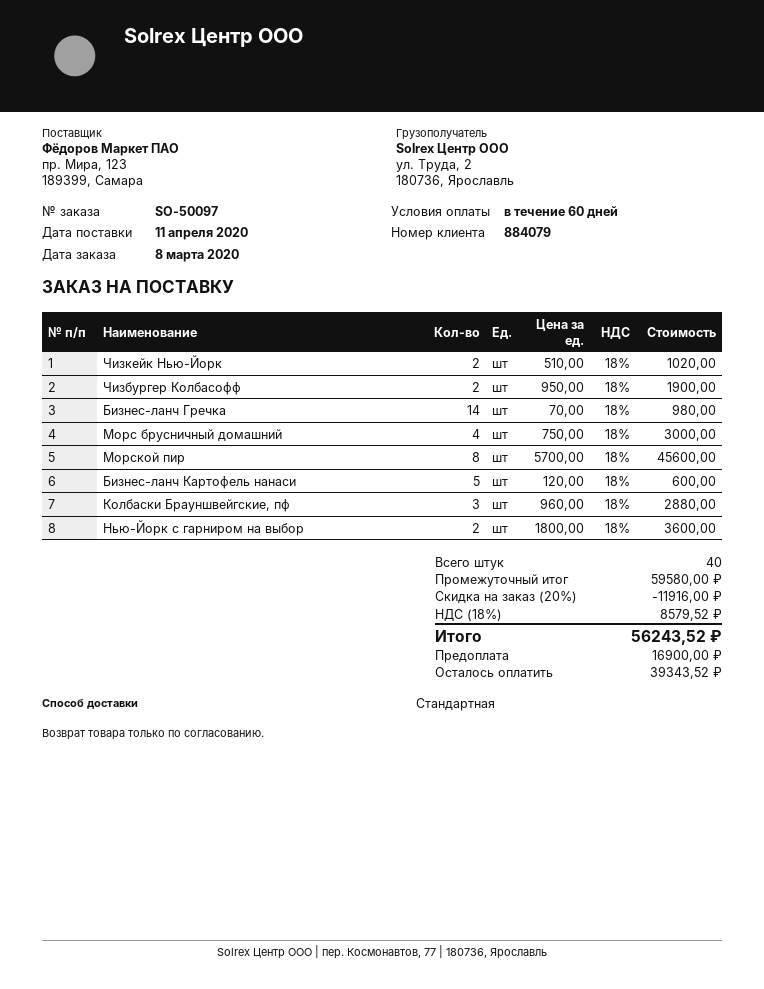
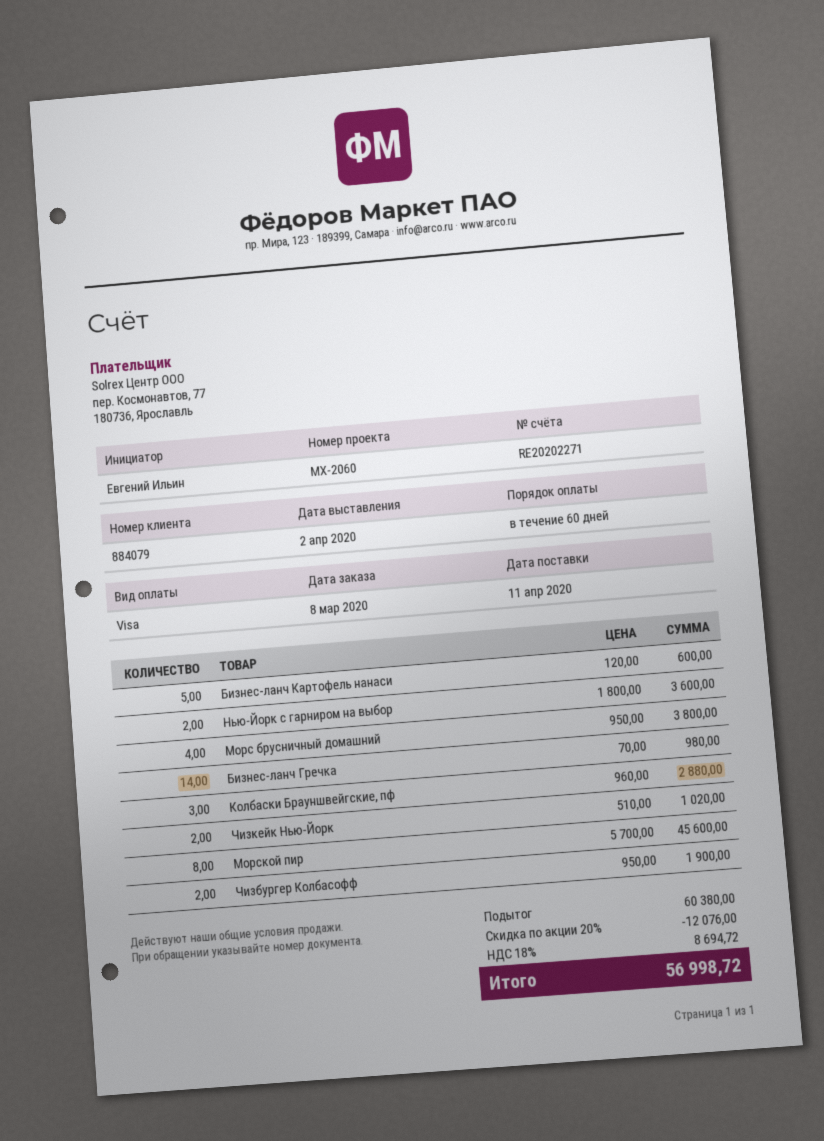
Морс брусничный домашний: 4 x 750.00 = 3000.00 -> 4 x 950.00 = 3800.00
subtotal: 59580.00 -> 60380.00
discount: 20% = 11916.00 -> 20% = 12076.00
tax: 18% = 8579.52 -> 18% = 8694.72
total: 56243.52 -> 56998.72

